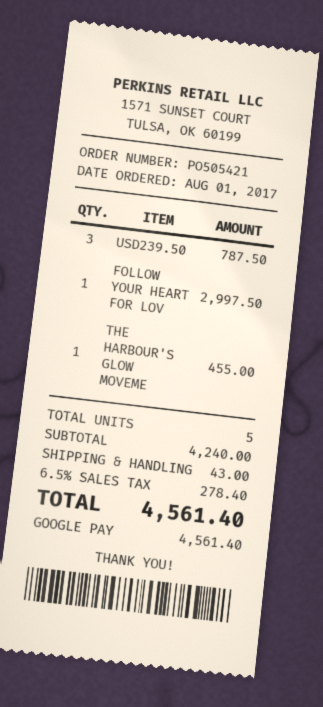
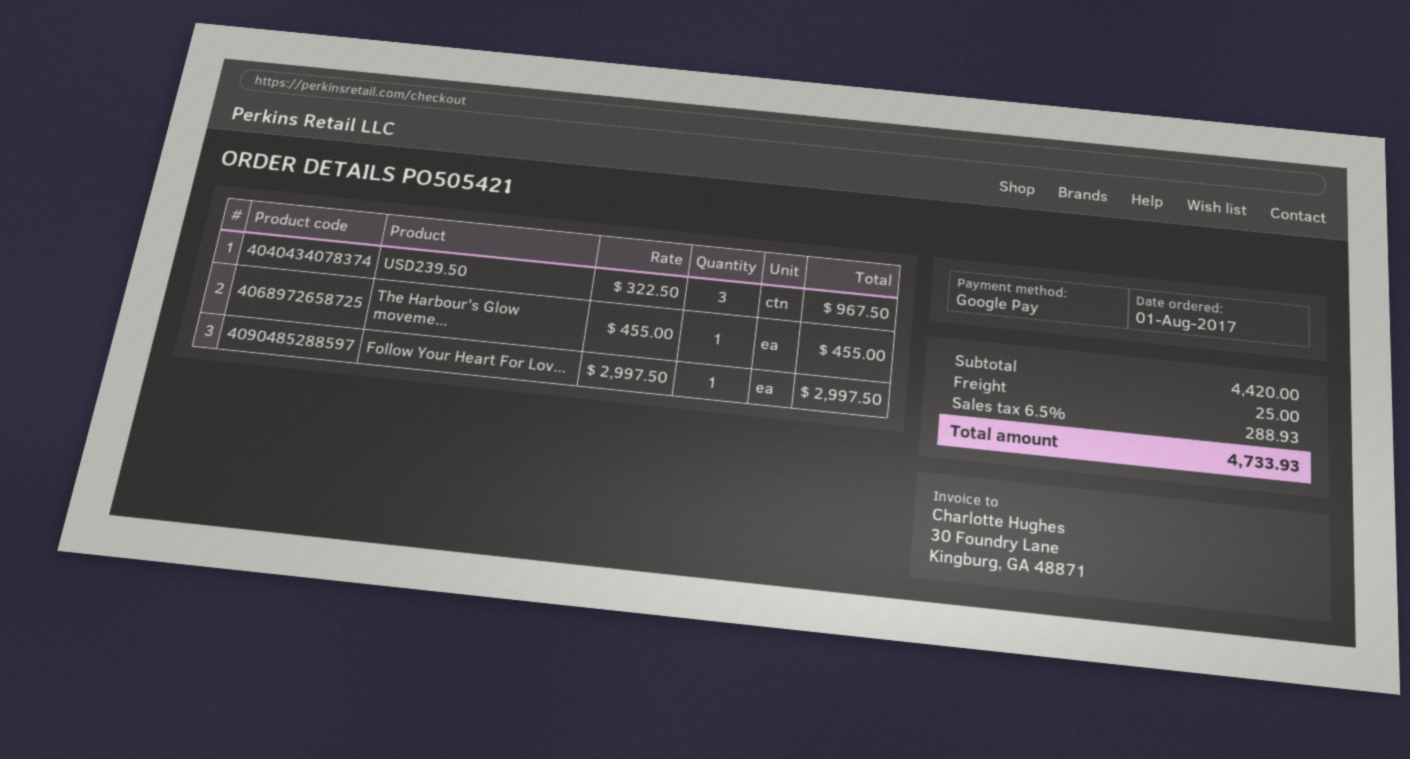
USD239.50: 3 for 787.50 -> 3 for 967.50
subtotal: 4240.00 -> 4420.00
shipping: 43.00 -> 25.00
tax: 6.5% = 278.40 -> 6.5% = 288.93
total: 4561.40 -> 4733.93

